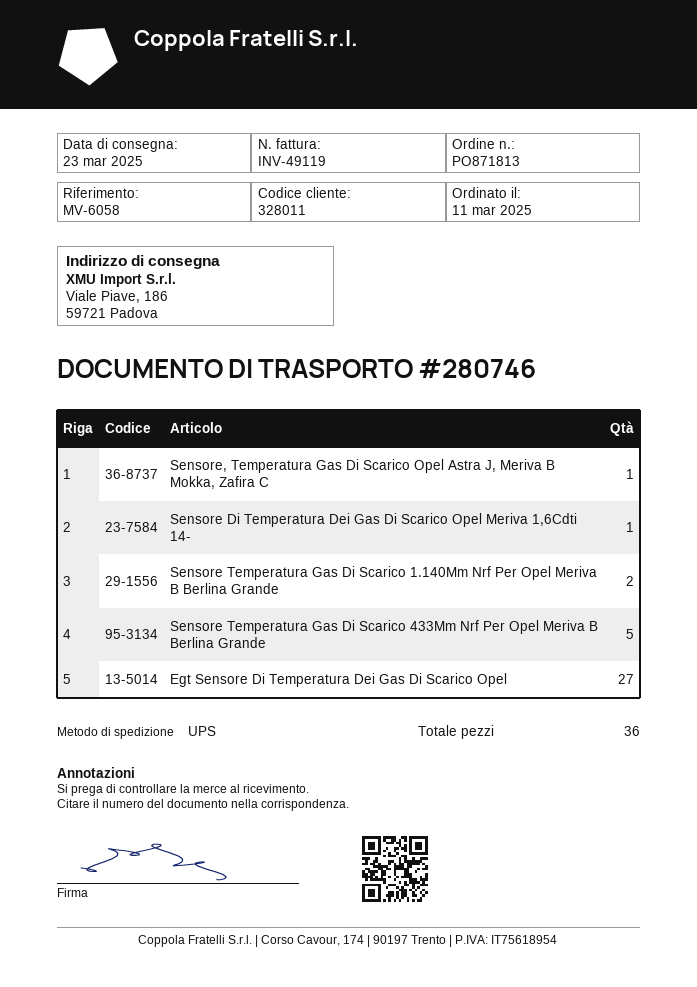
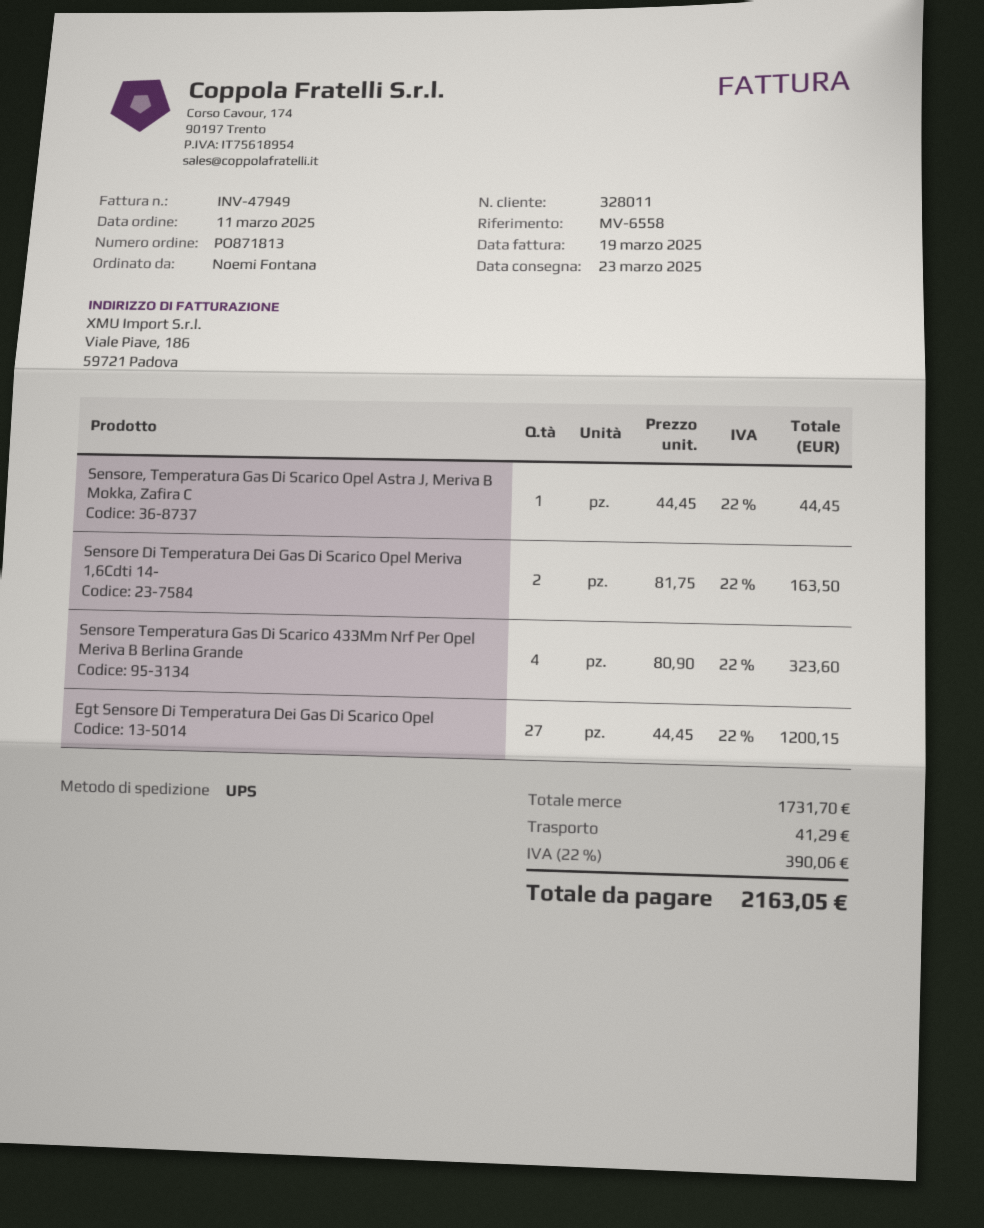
invoice number: INV-49119 -> INV-47949
reference: MV-6058 -> MV-6558
Sensore Di Temperatura Dei Gas Di Scarico Opel Meriva 1,6Cdti 14-: 1 -> 2
Sensore Temperatura Gas Di Scarico 1.140Mm Nrf Per Opel Meriva B Berlina Grande: 2 -> none
Sensore Temperatura Gas Di Scarico 433Mm Nrf Per Opel Meriva B Berlina Grande: 5 -> 4

